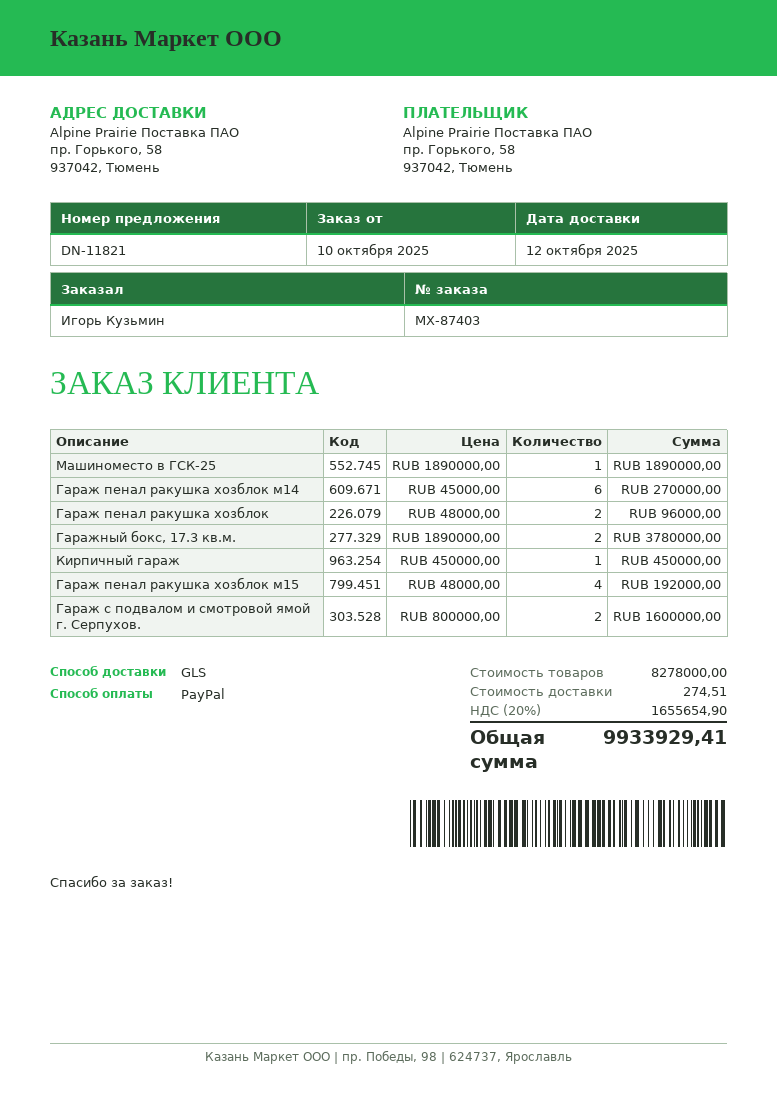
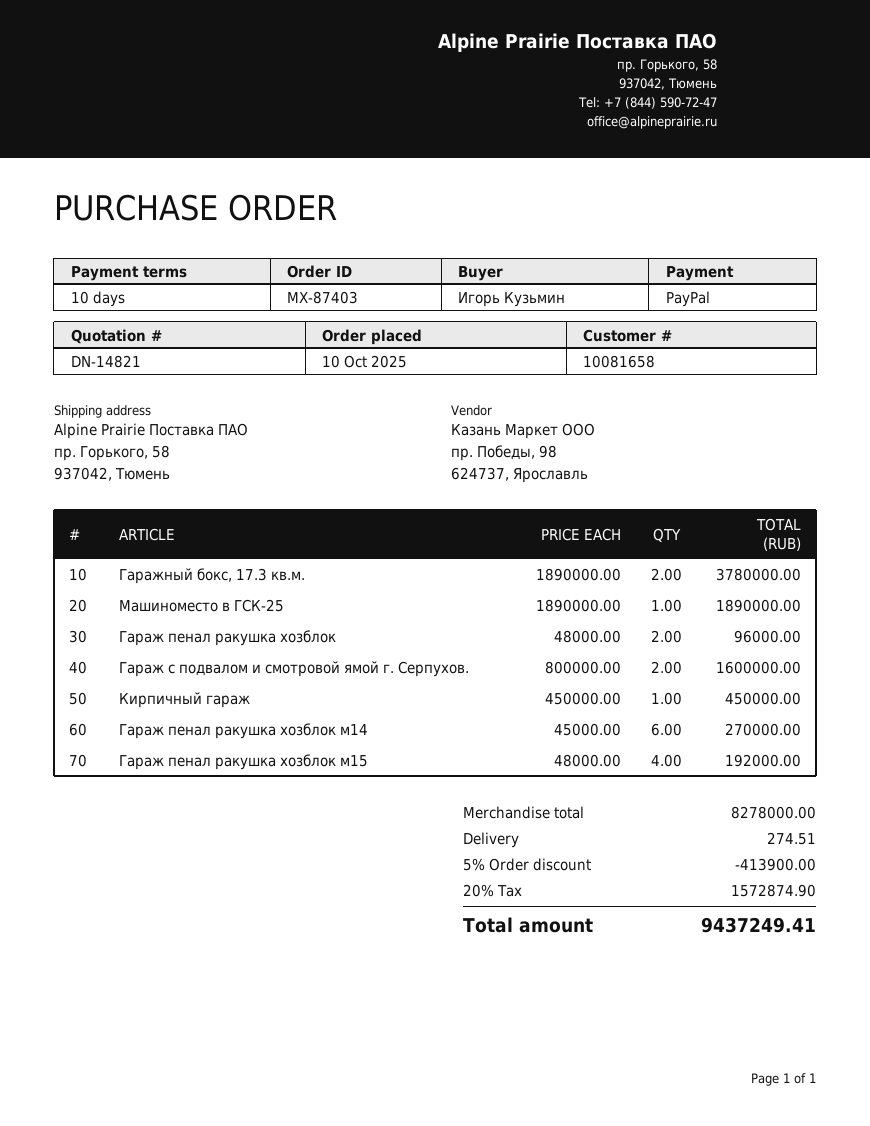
quote number: DN-11821 -> DN-14821
discount: none -> 5% = 413900.00
tax: 20% = 1655654.90 -> 20% = 1572874.90
total: 9933929.41 -> 9437249.41

